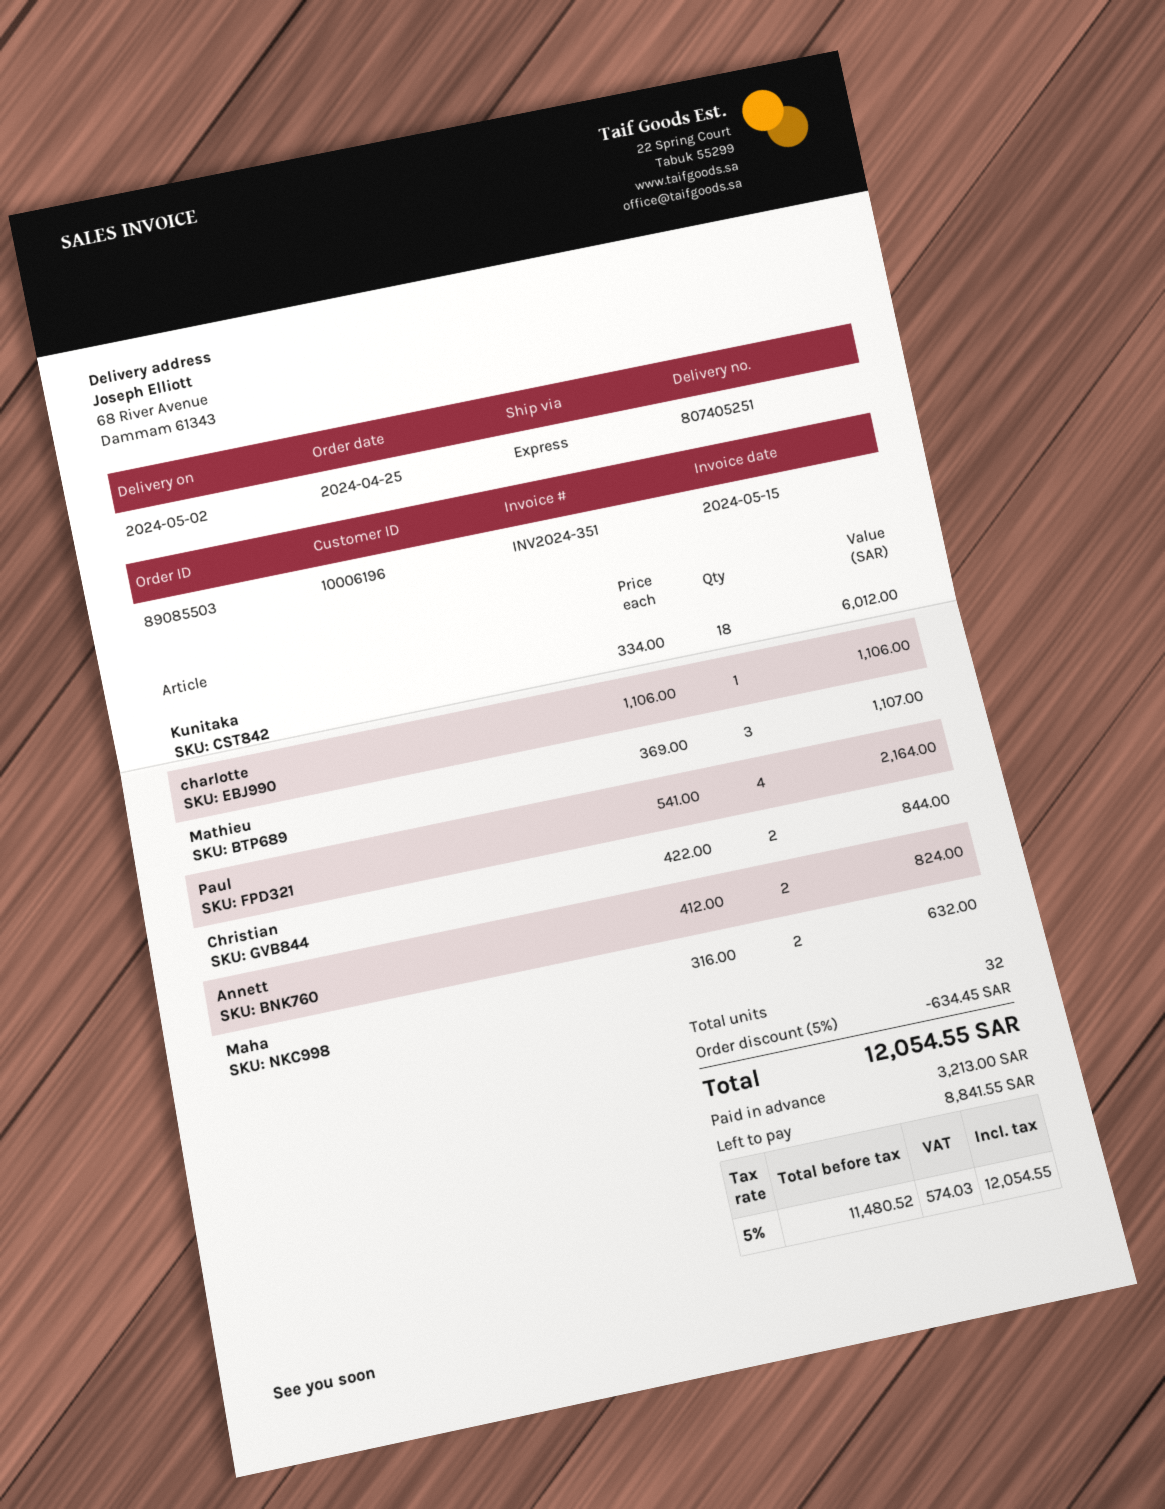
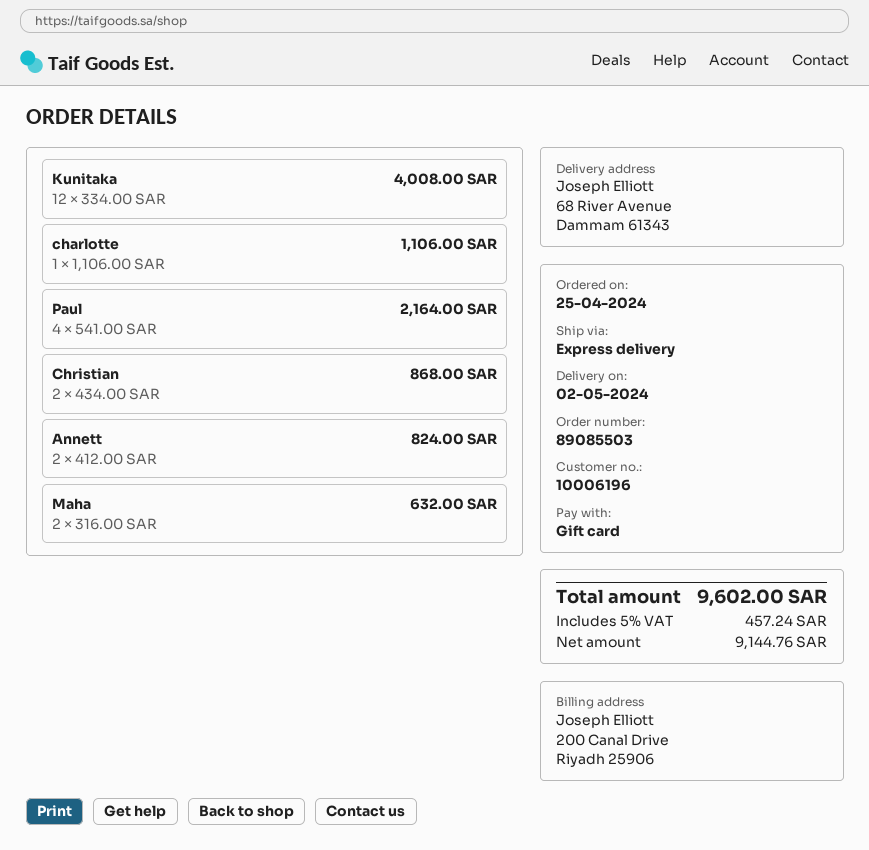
Kunitaka: 18 x 334.00 = 6012.00 -> 12 x 334.00 = 4008.00
Mathieu: 3 x 369.00 = 1107.00 -> none
Christian: 2 x 422.00 = 844.00 -> 2 x 434.00 = 868.00
discount: 5% = 634.45 -> none
net: 11480.52 -> 9144.76
tax: 5% = 574.03 -> 5% = 457.24
total: 12054.55 -> 9602.00

